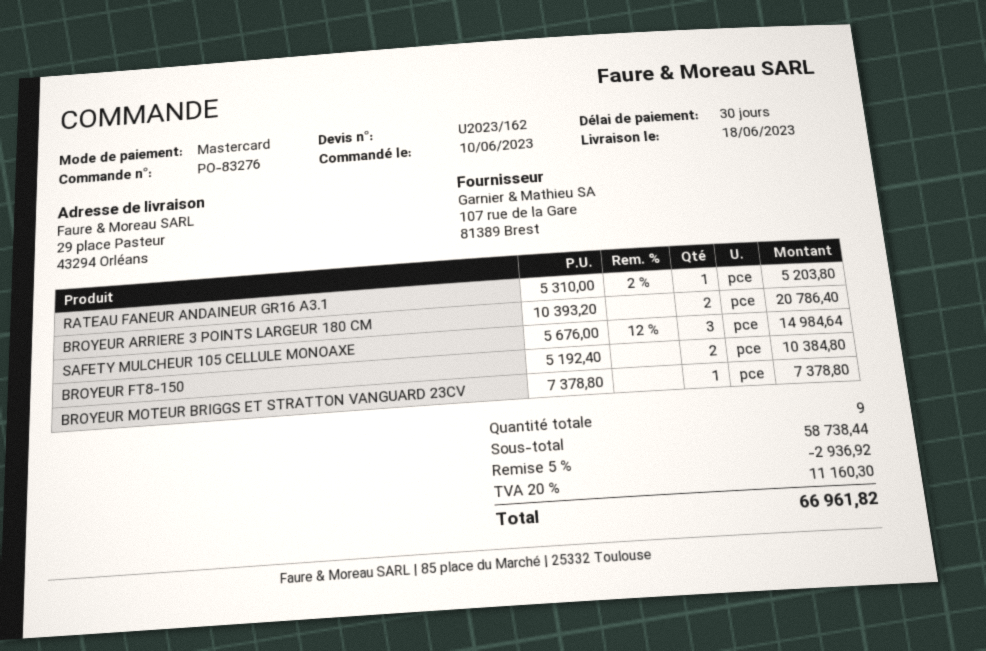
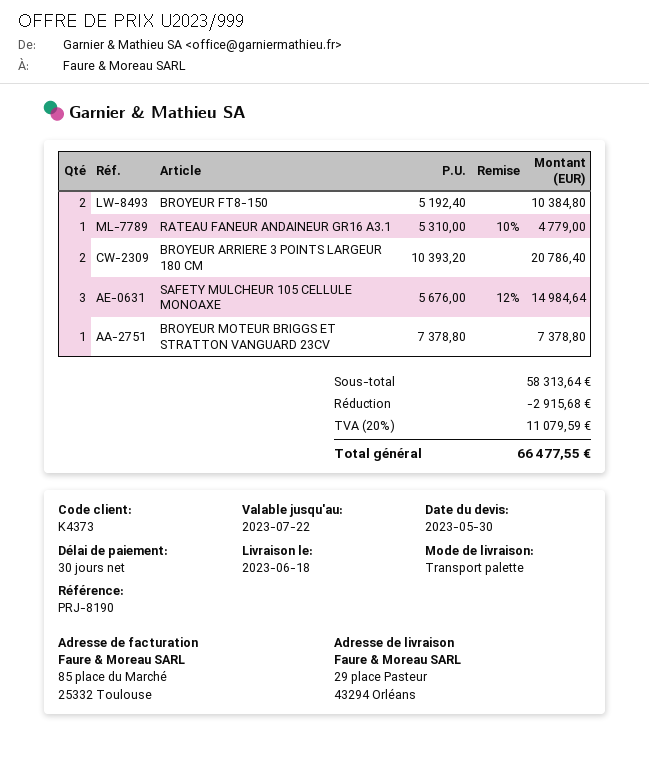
quote number: U2023/162 -> U2023/999
RATEAU FANEUR ANDAINEUR GR16 A3.1: 1 x 5310.00 - 2% = 5203.80 -> 1 x 5310.00 - 10% = 4779.00
subtotal: 58738.44 -> 58313.64
discount: 2936.92 -> 2915.68
tax: 20% = 11160.30 -> 20% = 11079.59
total: 66961.82 -> 66477.55

